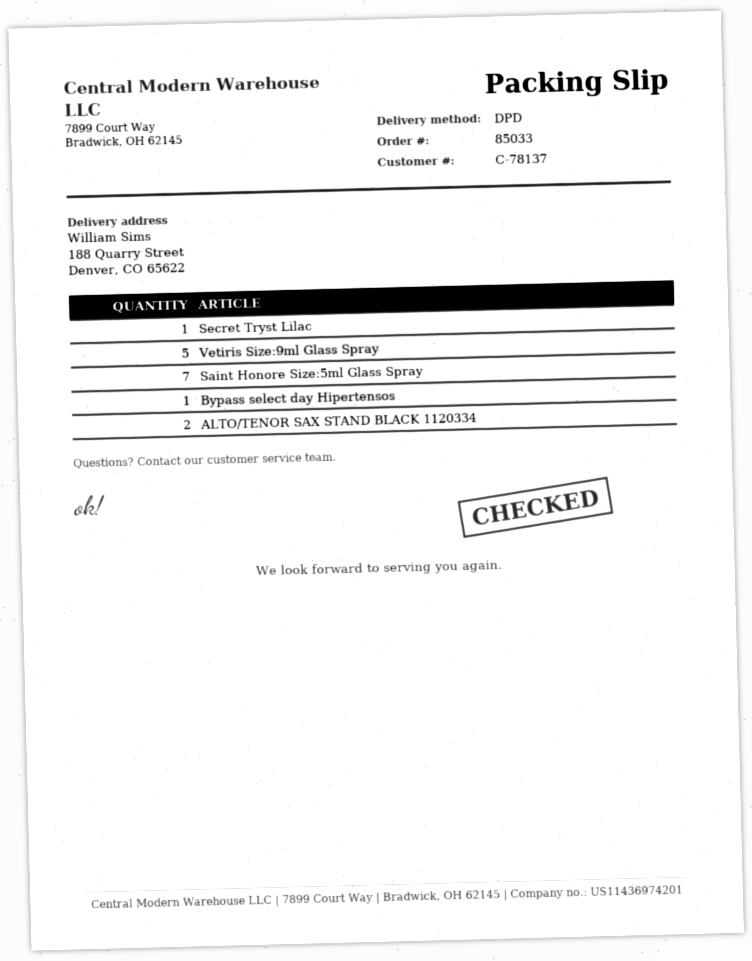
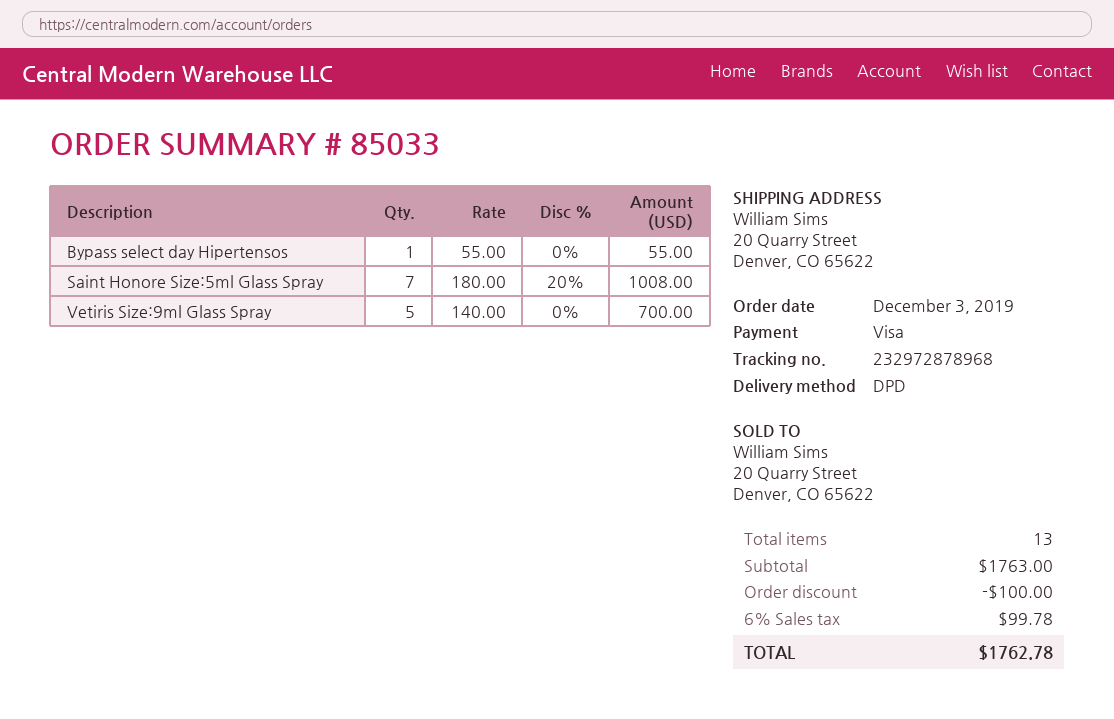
ship to: 188 Quarry Street, Denver, CO 65622 -> 20 Quarry Street, Denver, CO 65622
Secret Tryst Lilac: 1 -> none
ALTO/TENOR SAX STAND BLACK 1120334: 2 -> none

